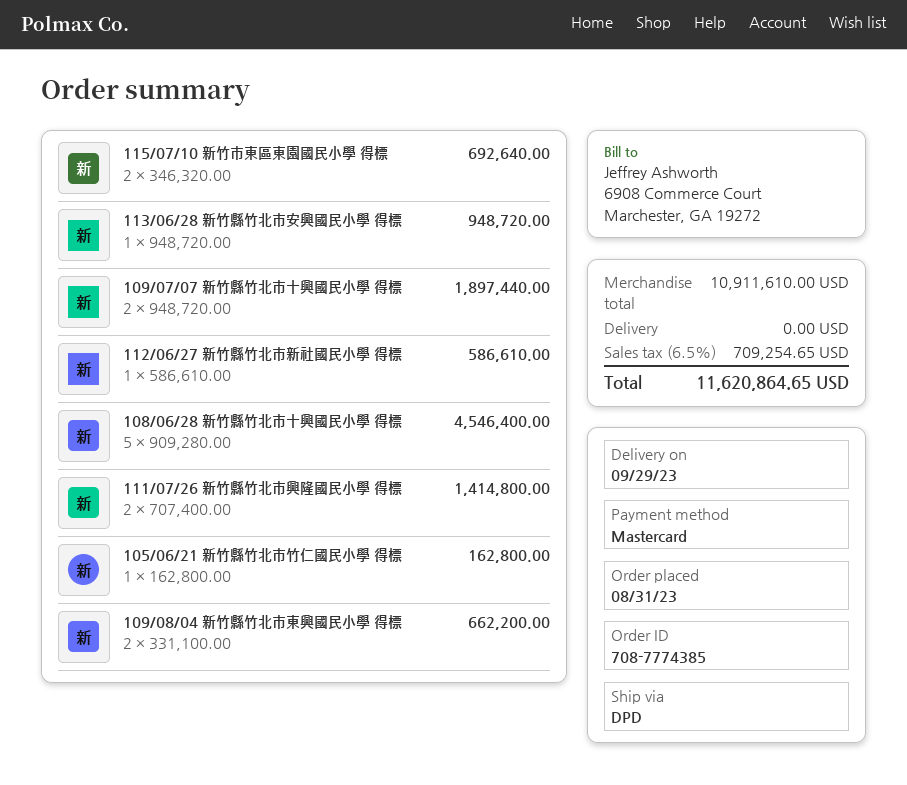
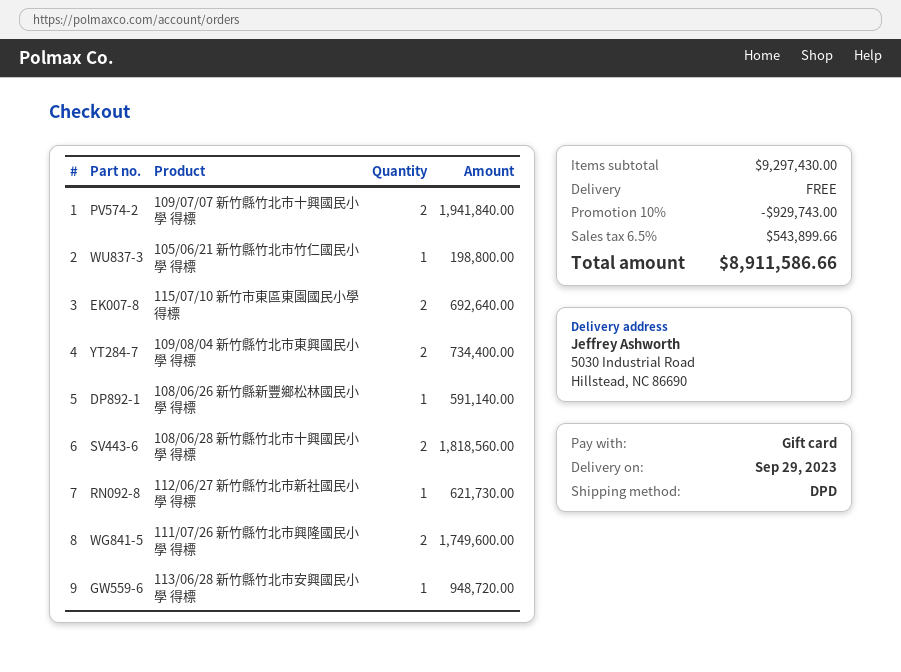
payment method: Mastercard -> gift card
109/07/07 新竹縣竹北市十興國民小學 得標: 2 for 1897440.00 -> 2 for 1941840.00
112/06/27 新竹縣竹北市新社國民小學 得標: 1 for 586610.00 -> 1 for 621730.00
108/06/28 新竹縣竹北市十興國民小學 得標: 5 for 4546400.00 -> 2 for 1818560.00
111/07/26 新竹縣竹北市興隆國民小學 得標: 2 for 1414800.00 -> 2 for 1749600.00
105/06/21 新竹縣竹北市竹仁國民小學 得標: 1 for 162800.00 -> 1 for 198800.00
109/08/04 新竹縣竹北市東興國民小學 得標: 2 for 662200.00 -> 2 for 734400.00
108/06/26 新竹縣新豐鄉松林國民小學 得標: none -> 1 for 591140.00
subtotal: 10911610.00 -> 9297430.00
discount: none -> 10% = 929743.00
tax: 6.5% = 709254.65 -> 6.5% = 543899.66
total: 11620864.65 -> 8911586.66

